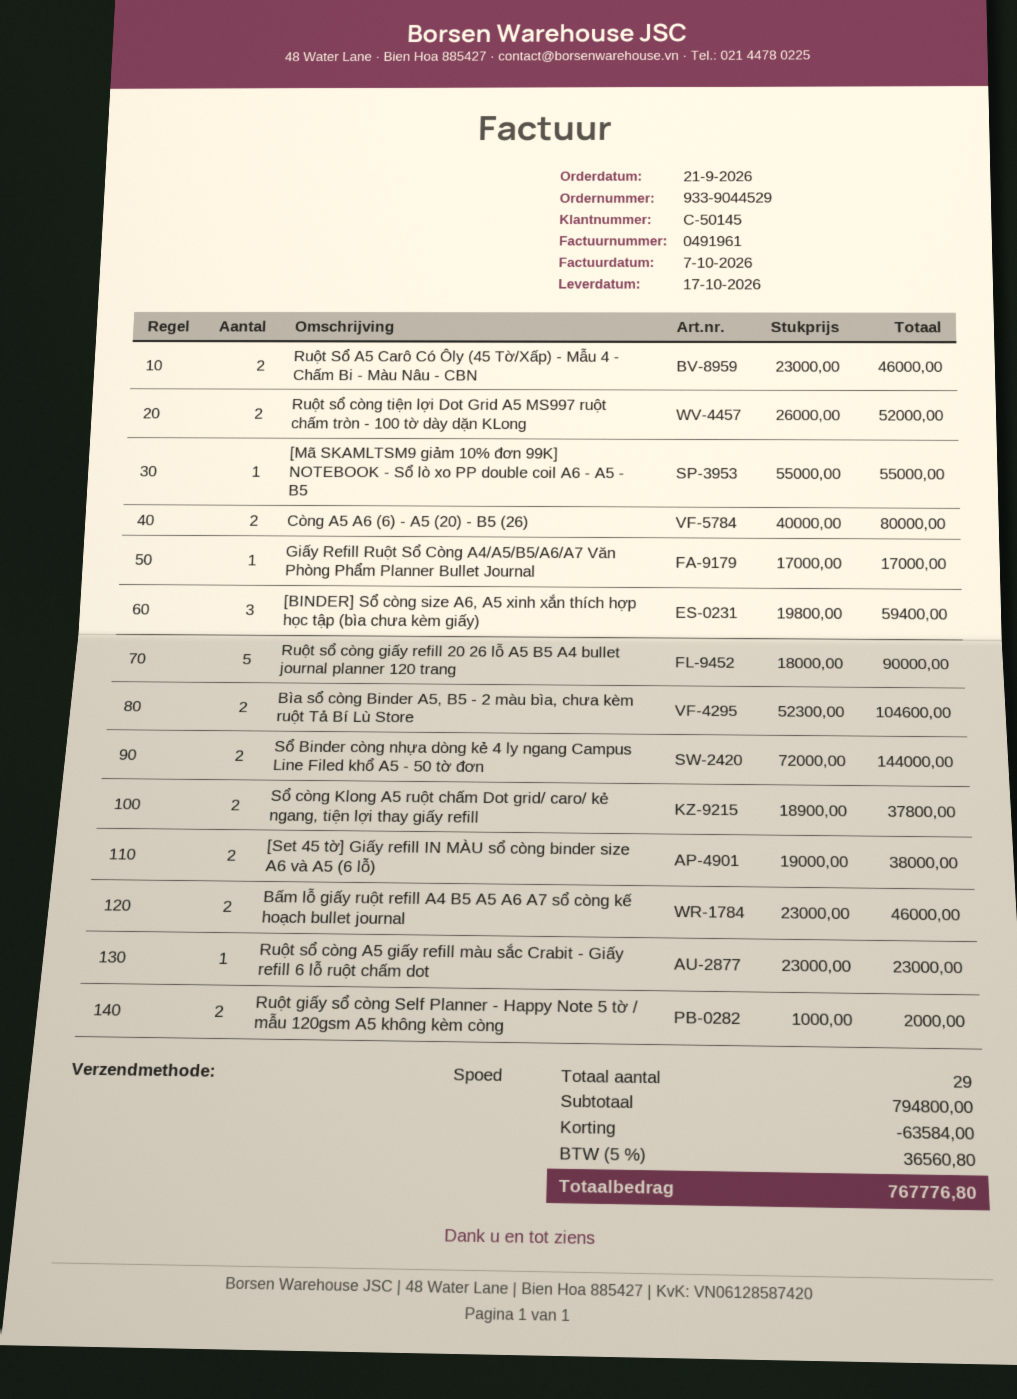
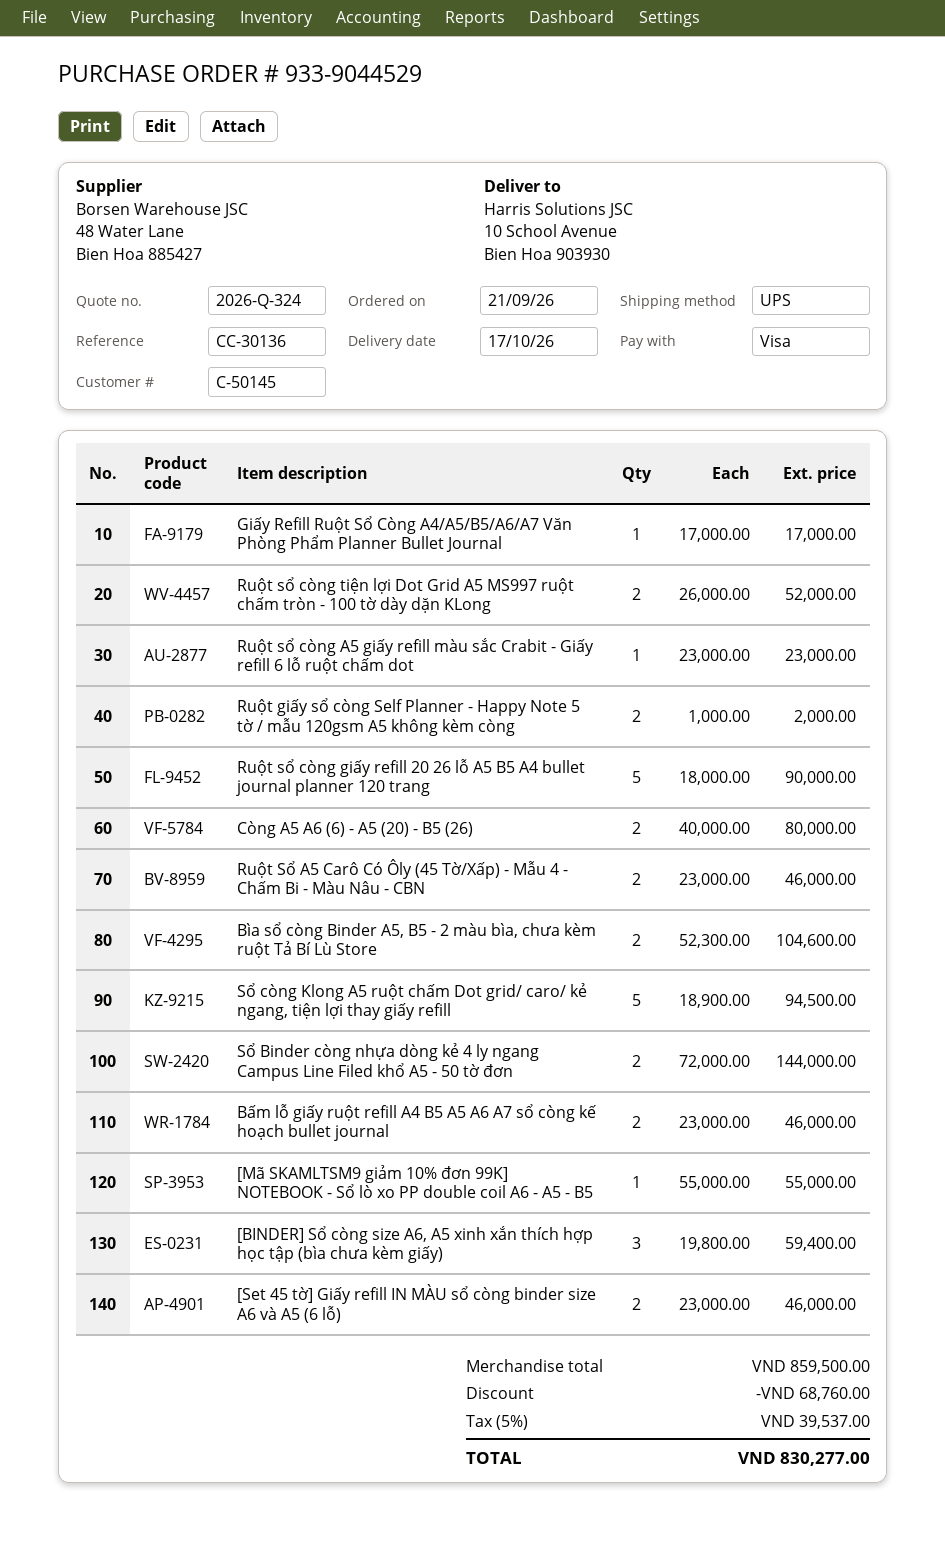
shipping method: express -> UPS
Sổ còng Klong A5 ruột chấm Dot grid/ caro/ kẻ ngang, tiện lợi thay giấy refill: 2 x 18900.00 = 37800.00 -> 5 x 18900.00 = 94500.00
[Set 45 tờ] Giấy refill IN MÀU sổ còng binder size A6 và A5 (6 lỗ): 2 x 19000.00 = 38000.00 -> 2 x 23000.00 = 46000.00
subtotal: 794800.00 -> 859500.00
discount: 63584.00 -> 68760.00
tax: 5% = 36560.80 -> 5% = 39537.00
total: 767776.80 -> 830277.00

